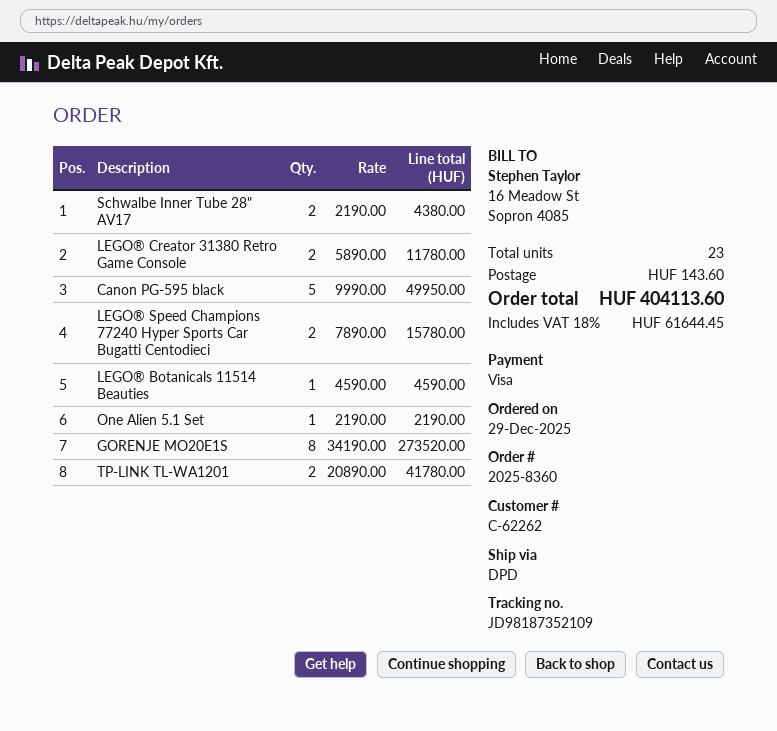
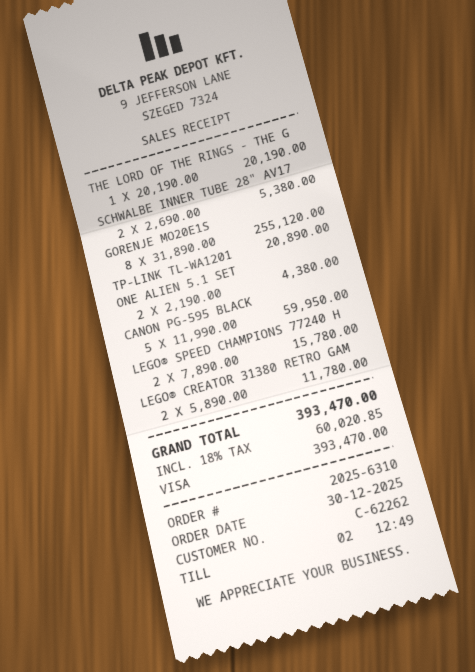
order number: 2025-8360 -> 2025-6310
order date: 2025-12-29 -> 2025-12-30
Schwalbe Inner Tube 28" AV17: 2 x 2190.00 = 4380.00 -> 2 x 2690.00 = 5380.00
Canon PG-595 black: 5 x 9990.00 = 49950.00 -> 5 x 11990.00 = 59950.00
LEGO® Botanicals 11514 Beauties: 1 x 4590.00 = 4590.00 -> none
One Alien 5.1 Set: 1 x 2190.00 = 2190.00 -> 2 x 2190.00 = 4380.00
GORENJE MO20E1S: 8 x 34190.00 = 273520.00 -> 8 x 31890.00 = 255120.00
TP-LINK TL-WA1201: 2 x 20890.00 = 41780.00 -> 1 x 20890.00 = 20890.00
THE LORD OF THE RINGS - THE G: none -> 1 x 20190.00 = 20190.00
shipping: 143.60 -> none
tax: 18% = 61644.45 -> 18% = 60020.85
total: 404113.60 -> 393470.00

